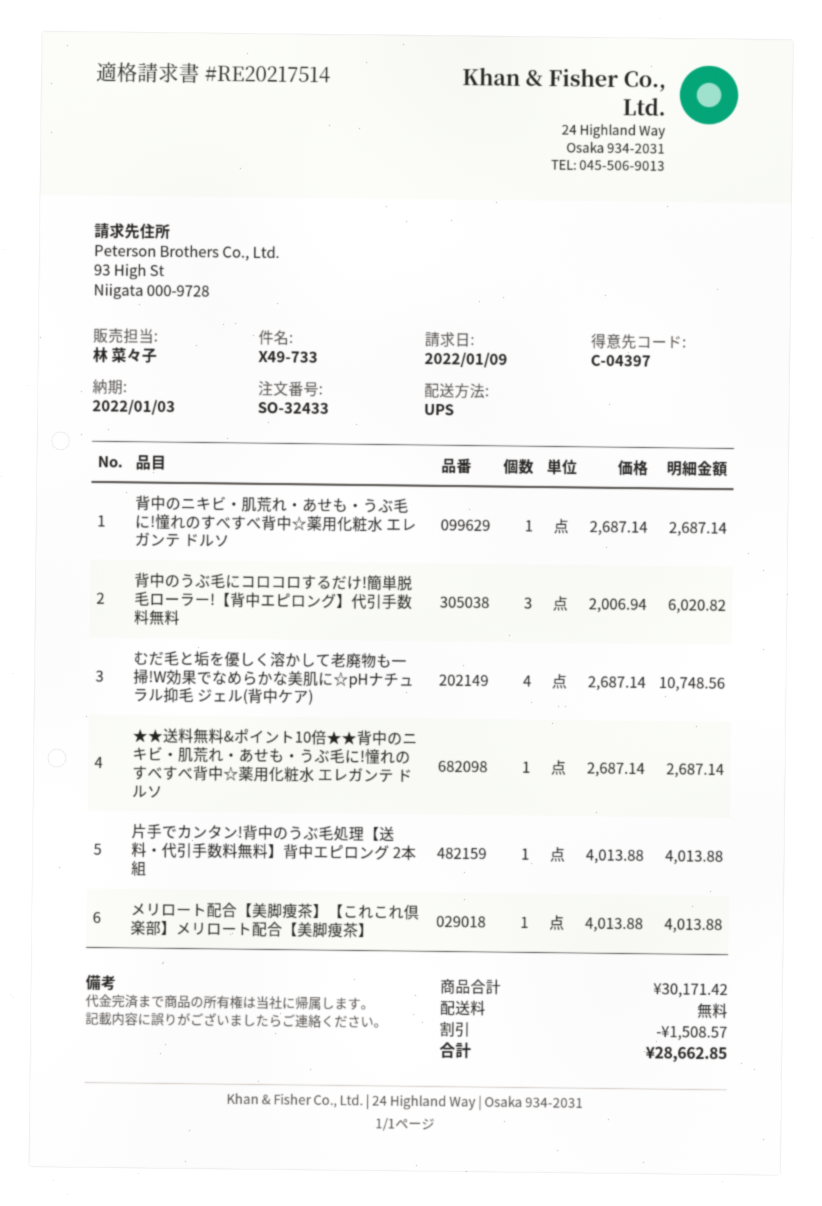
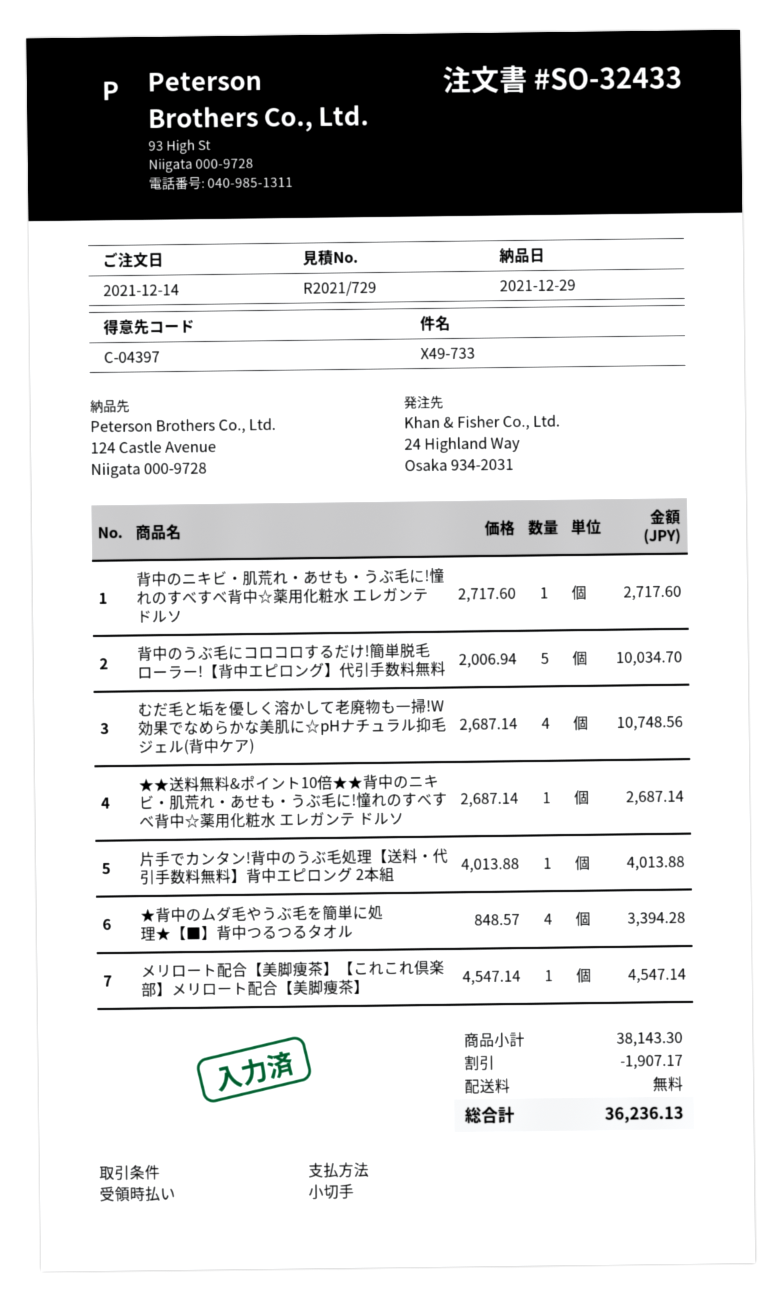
delivery date: 2022-01-03 -> 2021-12-29
背中のニキビ・肌荒れ・あせも・うぶ毛に!憧れのすべすべ背中☆薬用化粧水 エレガンテ ドルソ: 1 x 2687.14 = 2687.14 -> 1 x 2717.60 = 2717.60
背中のうぶ毛にコロコロするだけ!簡単脱毛ローラー!【背中エピロング】代引手数料無料: 3 x 2006.94 = 6020.82 -> 5 x 2006.94 = 10034.70
メリロート配合【美脚痩茶】【これこれ倶楽部】メリロート配合【美脚痩茶】: 1 x 4013.88 = 4013.88 -> 1 x 4547.14 = 4547.14
★背中のムダ毛やうぶ毛を簡単に処理★【■】背中つるつるタオル: none -> 4 x 848.57 = 3394.28
subtotal: 30171.42 -> 38143.30
discount: 1508.57 -> 1907.17
total: 28662.85 -> 36236.13

